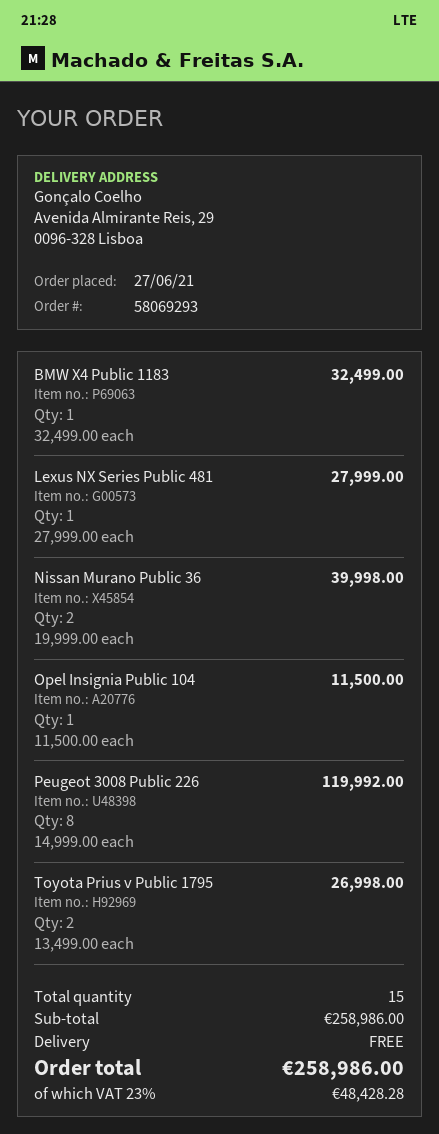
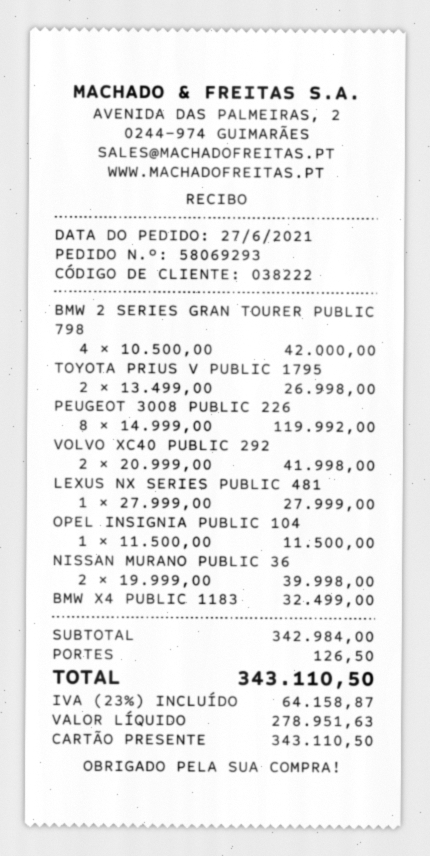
BMW 2 SERIES GRAN TOURER PUBLIC 798: none -> 4 x 10500.00 = 42000.00
VOLVO XC40 PUBLIC 292: none -> 2 x 20999.00 = 41998.00
subtotal: 258986.00 -> 342984.00
shipping: 0.00 -> 126.50
tax: 23% = 48428.28 -> 23% = 64158.87
total: 258986.00 -> 343110.50

